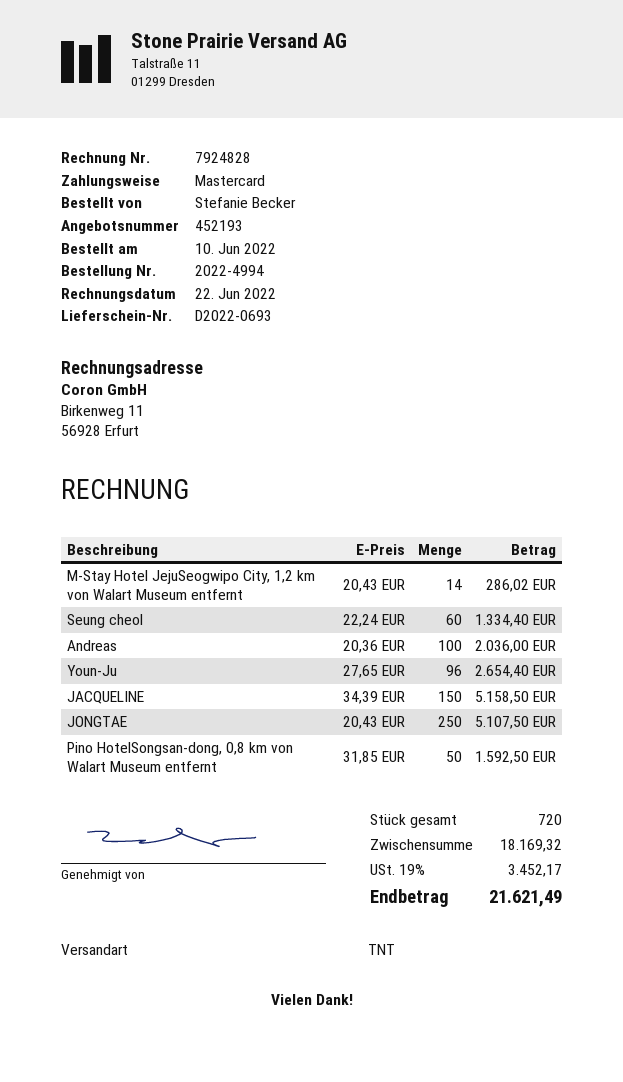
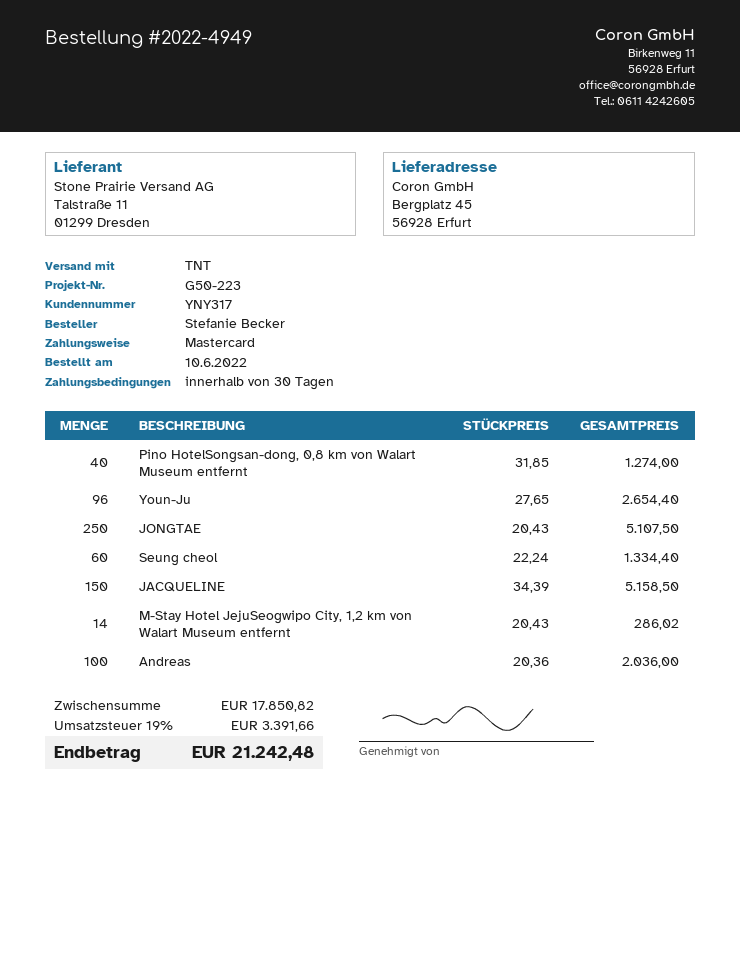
order number: 2022-4994 -> 2022-4949
Pino HotelSongsan-dong, 0,8 km von Walart Museum entfernt: 50 x 31.85 = 1592.50 -> 40 x 31.85 = 1274.00
subtotal: 18169.32 -> 17850.82
tax: 19% = 3452.17 -> 19% = 3391.66
total: 21621.49 -> 21242.48

